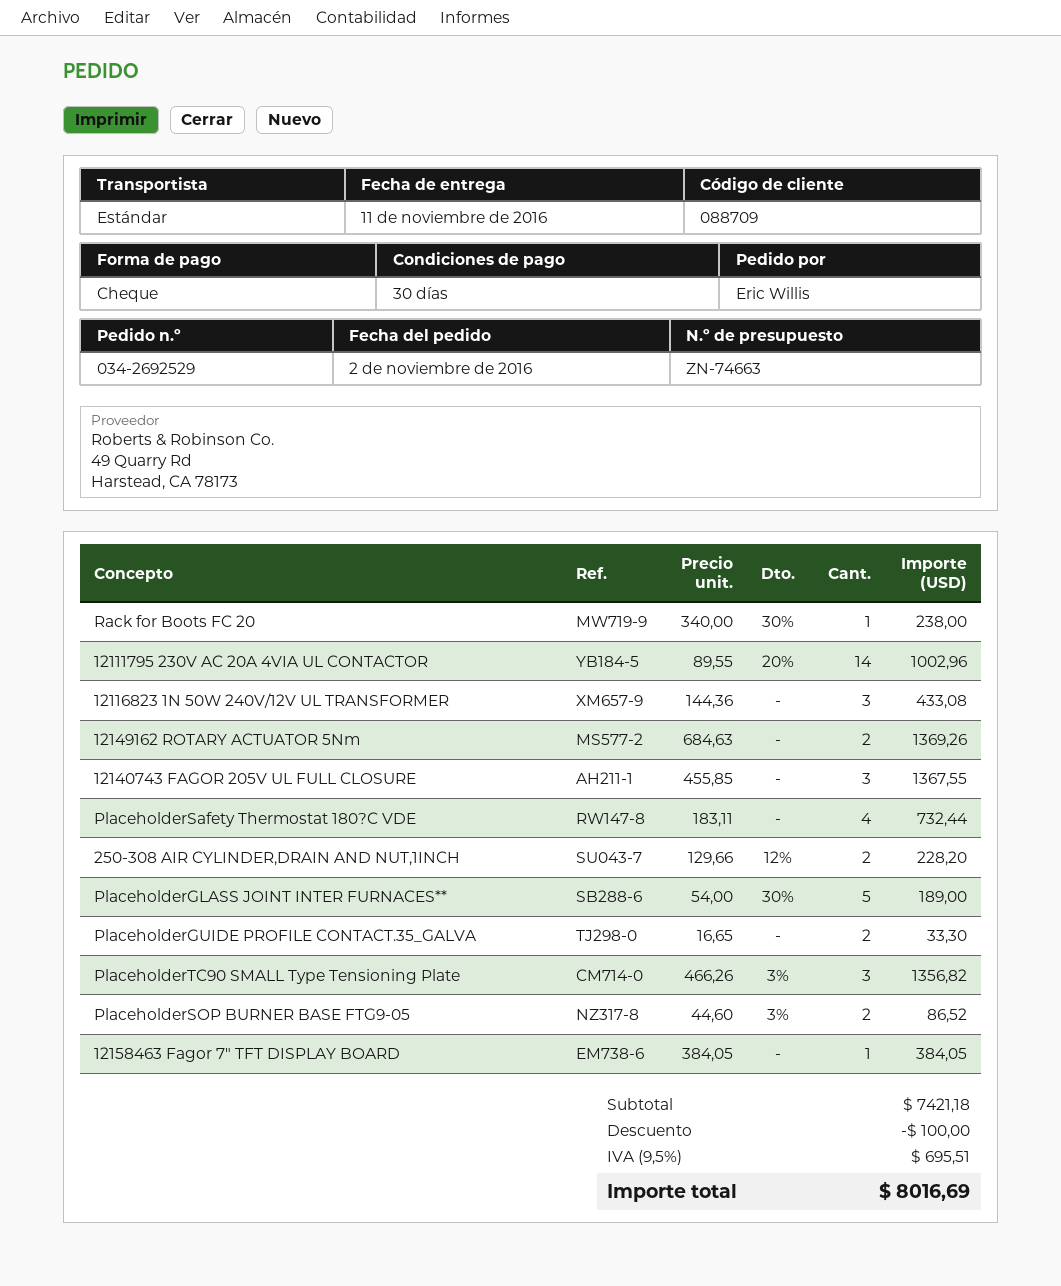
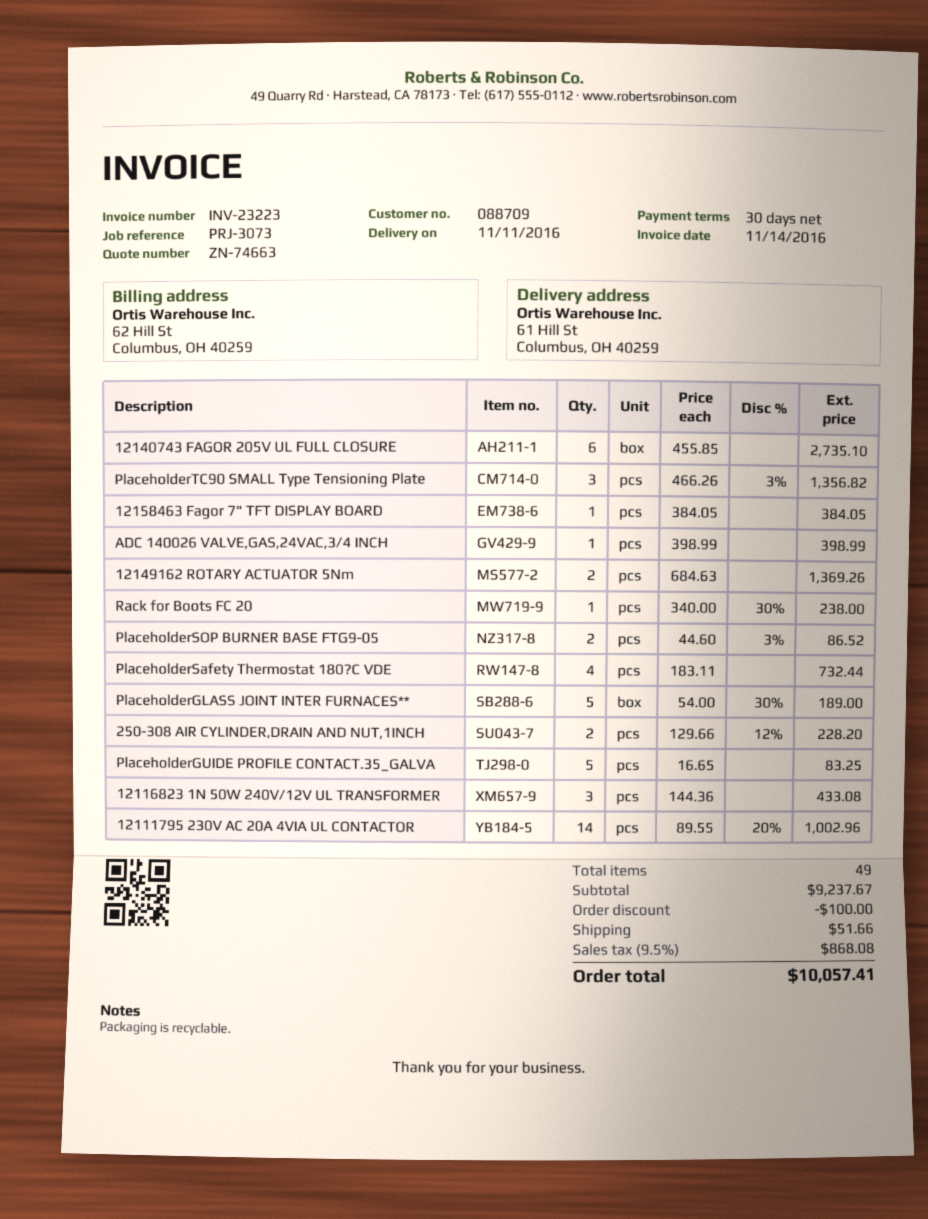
12140743 FAGOR 205V UL FULL CLOSURE: 3 x 455.85 = 1367.55 -> 6 x 455.85 = 2735.10
PlaceholderGUIDE PROFILE CONTACT.35_GALVA: 2 x 16.65 = 33.30 -> 5 x 16.65 = 83.25
ADC 140026 VALVE,GAS,24VAC,3/4 INCH: none -> 1 x 398.99 = 398.99
subtotal: 7421.18 -> 9237.67
shipping: none -> 51.66
tax: 9.5% = 695.51 -> 9.5% = 868.08
total: 8016.69 -> 10057.41

